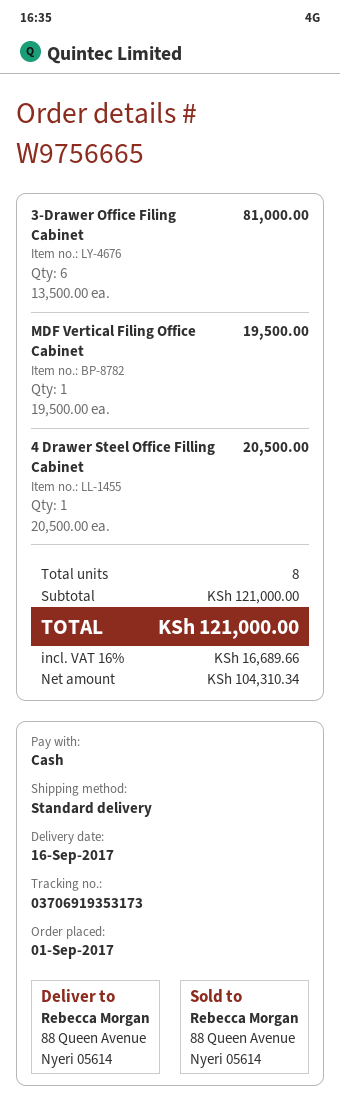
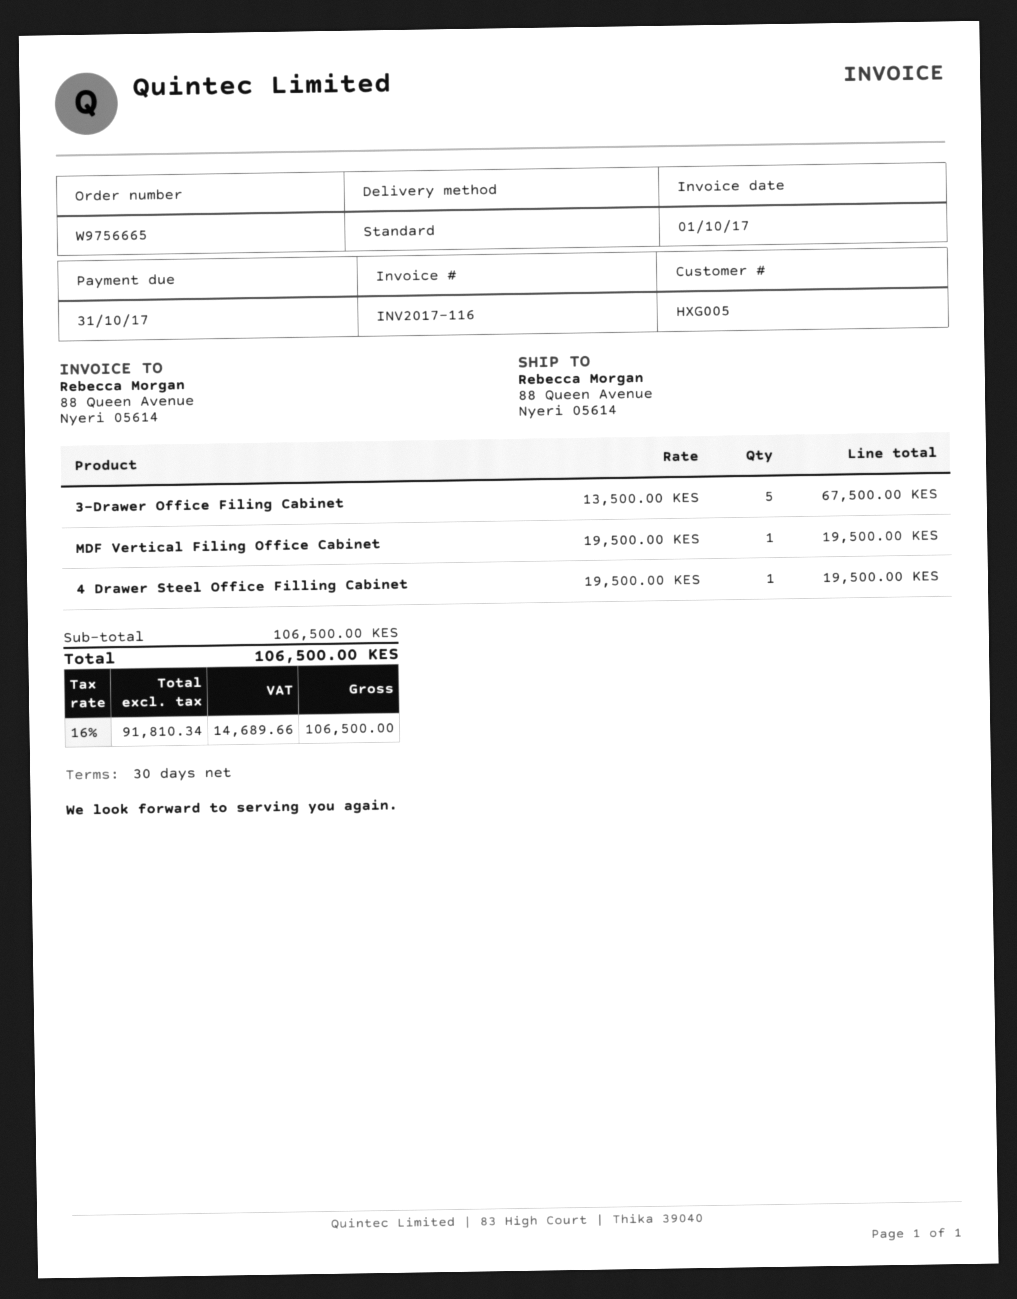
3-Drawer Office Filing Cabinet: 6 x 13500.00 = 81000.00 -> 5 x 13500.00 = 67500.00
4 Drawer Steel Office Filling Cabinet: 1 x 20500.00 = 20500.00 -> 1 x 19500.00 = 19500.00
subtotal: 121000.00 -> 106500.00
net: 104310.34 -> 91810.34
tax: 16% = 16689.66 -> 16% = 14689.66
total: 121000.00 -> 106500.00

